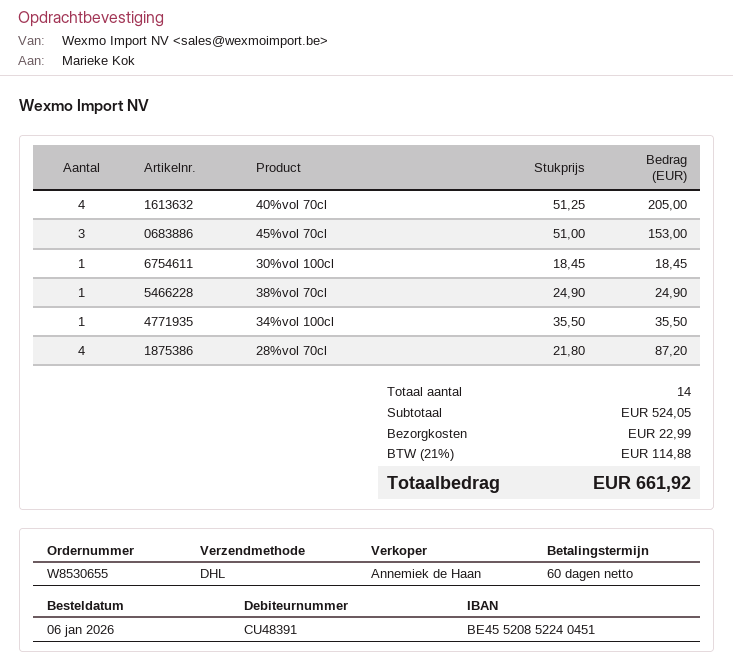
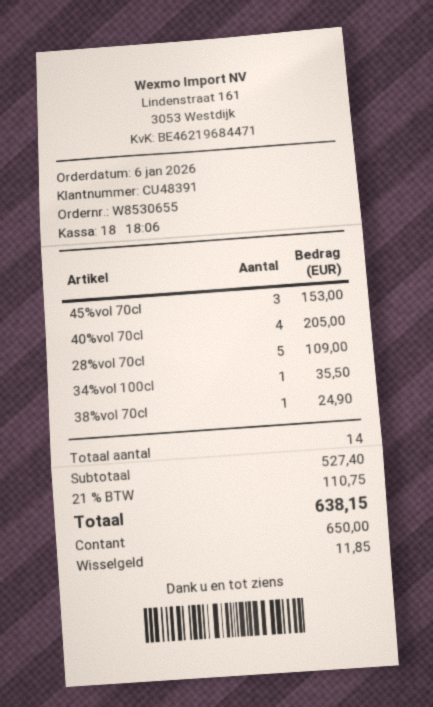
30%vol 100cl: 1 for 18.45 -> none
28%vol 70cl: 4 for 87.20 -> 5 for 109.00
subtotal: 524.05 -> 527.40
shipping: 22.99 -> none
tax: 21% = 114.88 -> 21% = 110.75
total: 661.92 -> 638.15

